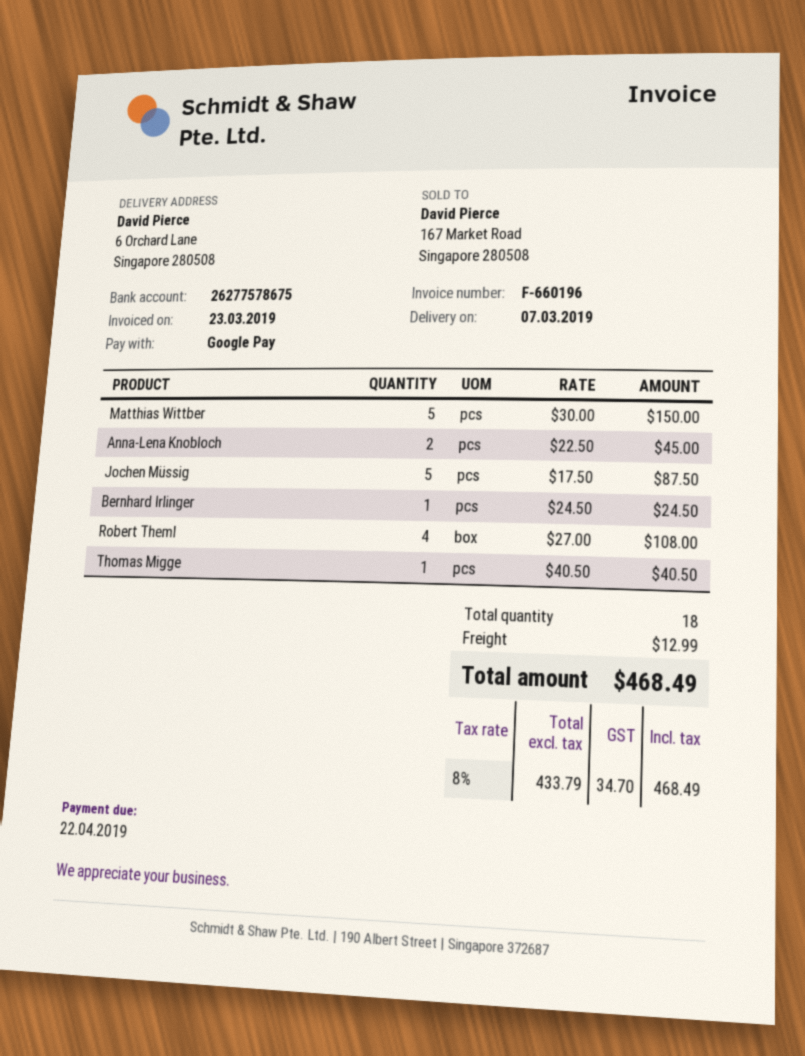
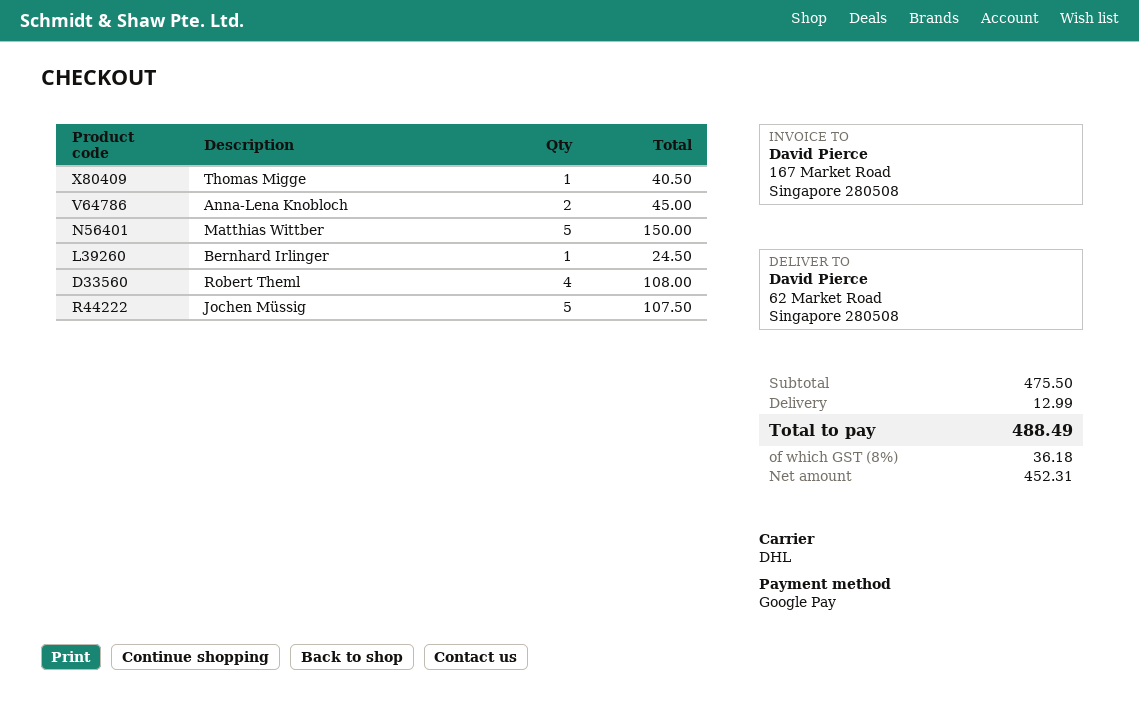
ship to: 6 Orchard Lane, Singapore 280508 -> 62 Market Road, Singapore 280508
Jochen Müssig: 5 for 87.50 -> 5 for 107.50
net: 433.79 -> 452.31
tax: 8% = 34.70 -> 8% = 36.18
total: 468.49 -> 488.49

